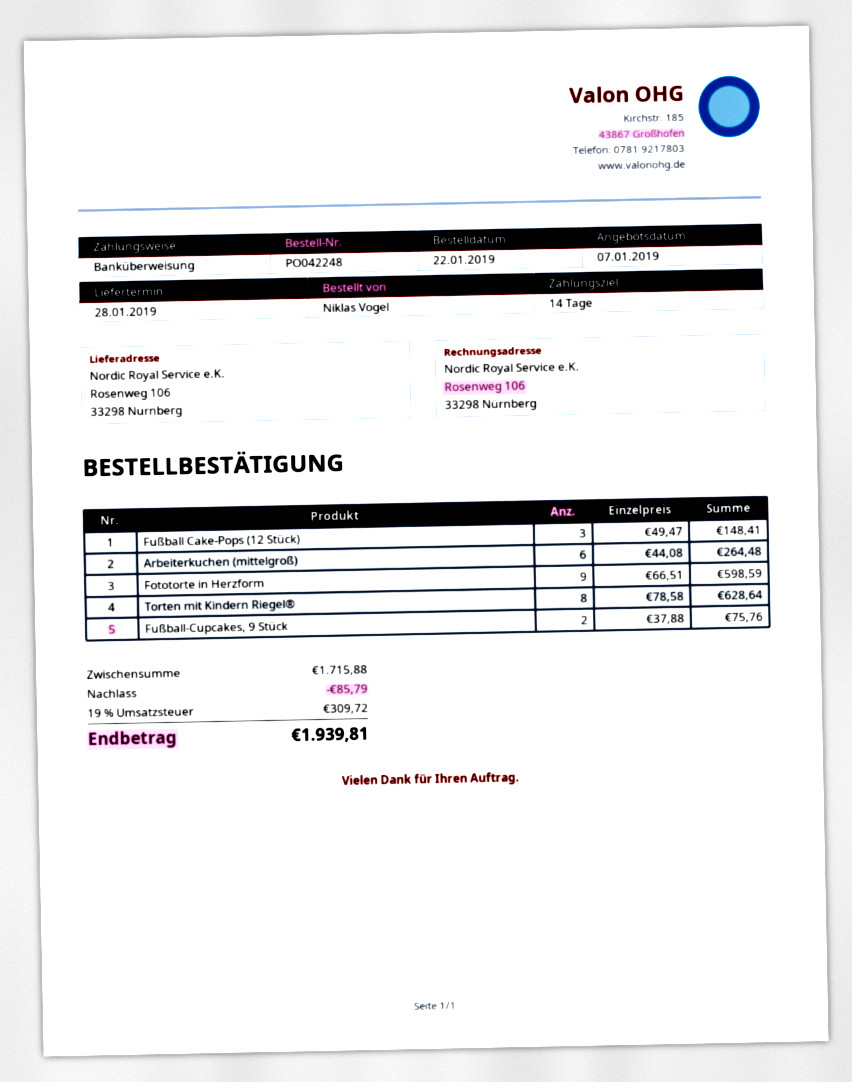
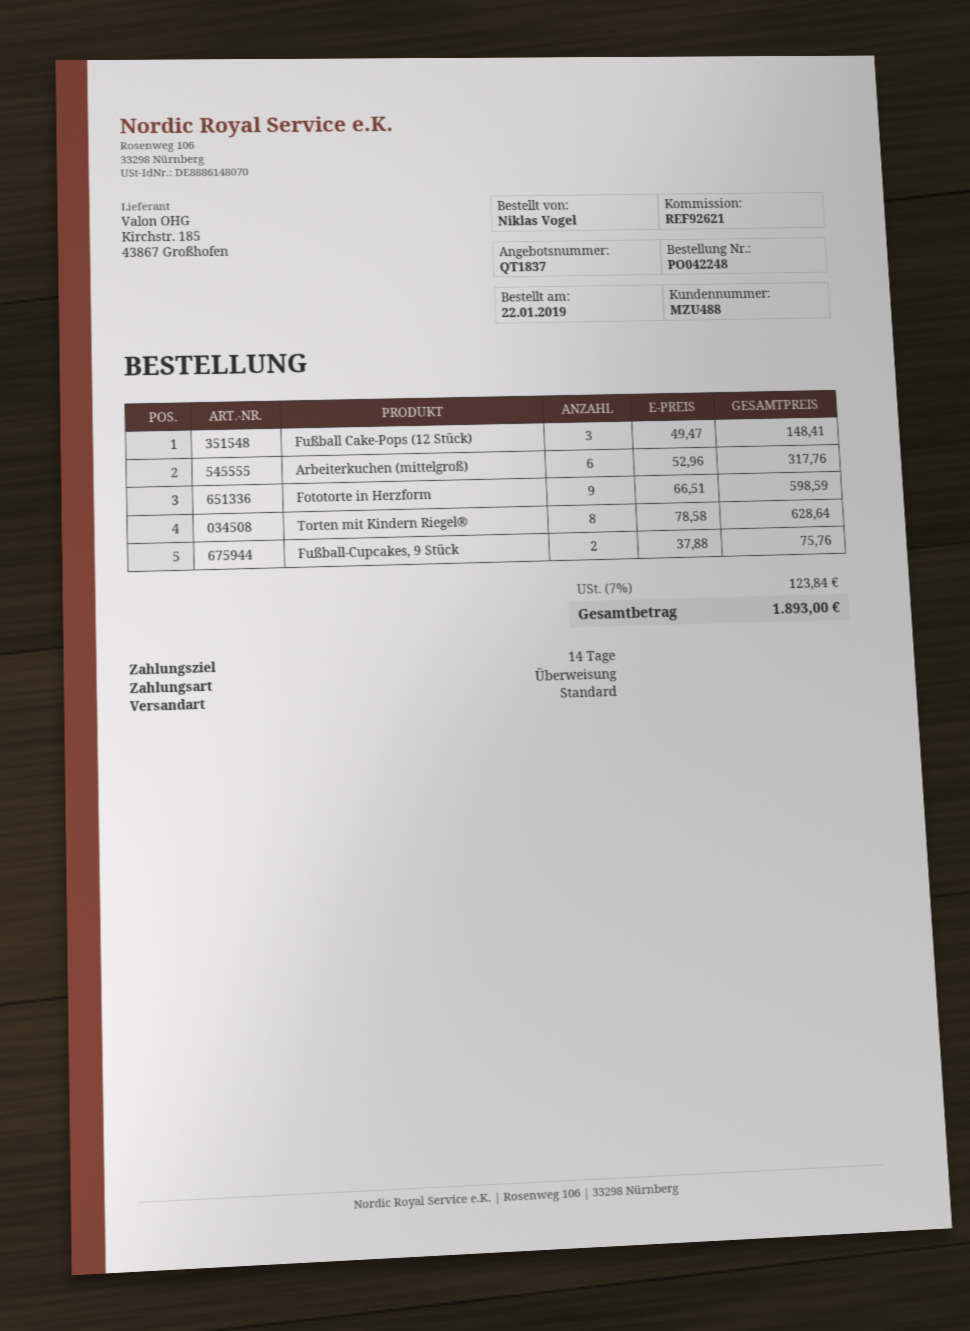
Arbeiterkuchen (mittelgroß): 6 x 44.08 = 264.48 -> 6 x 52.96 = 317.76
discount: 85.79 -> none
tax: 19% = 309.72 -> 7% = 123.84
total: 1939.81 -> 1893.00

